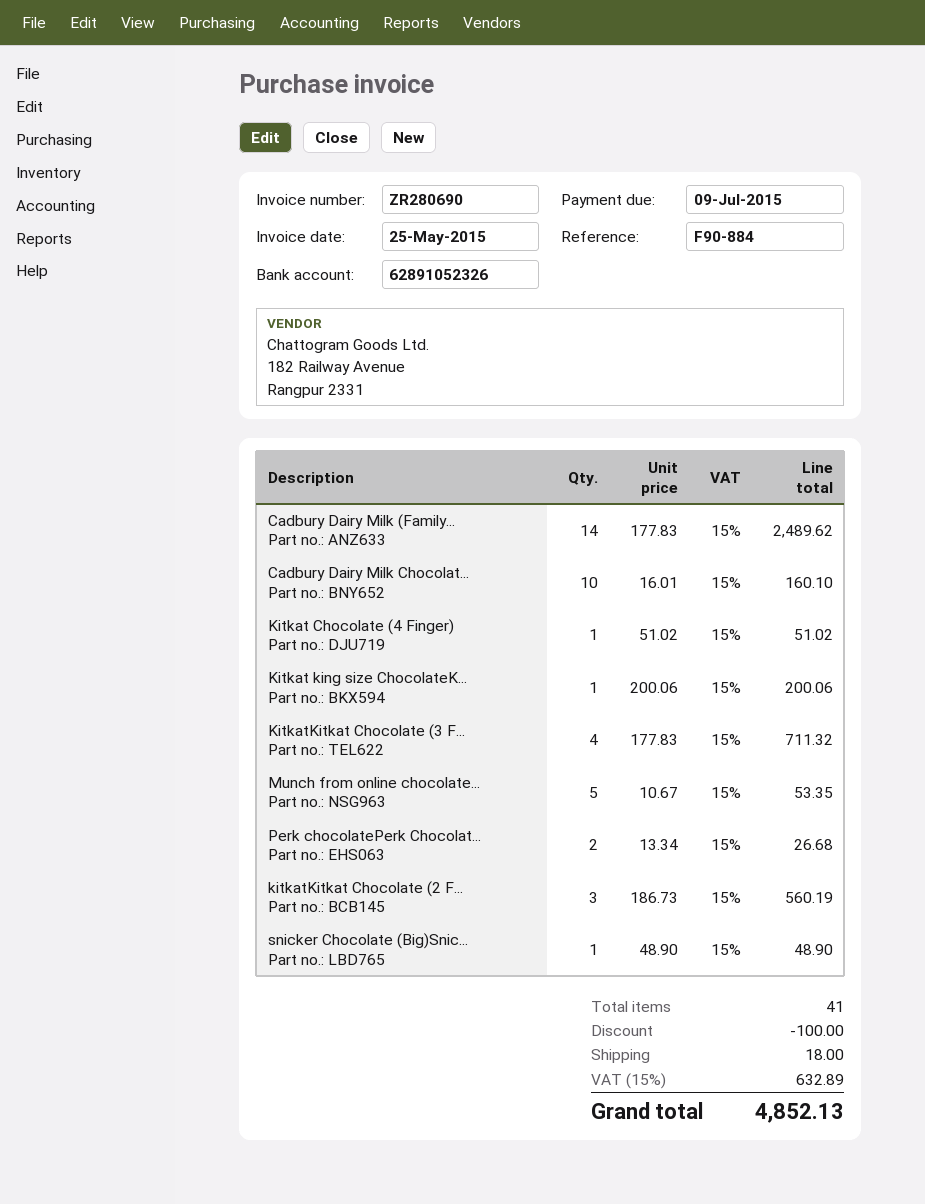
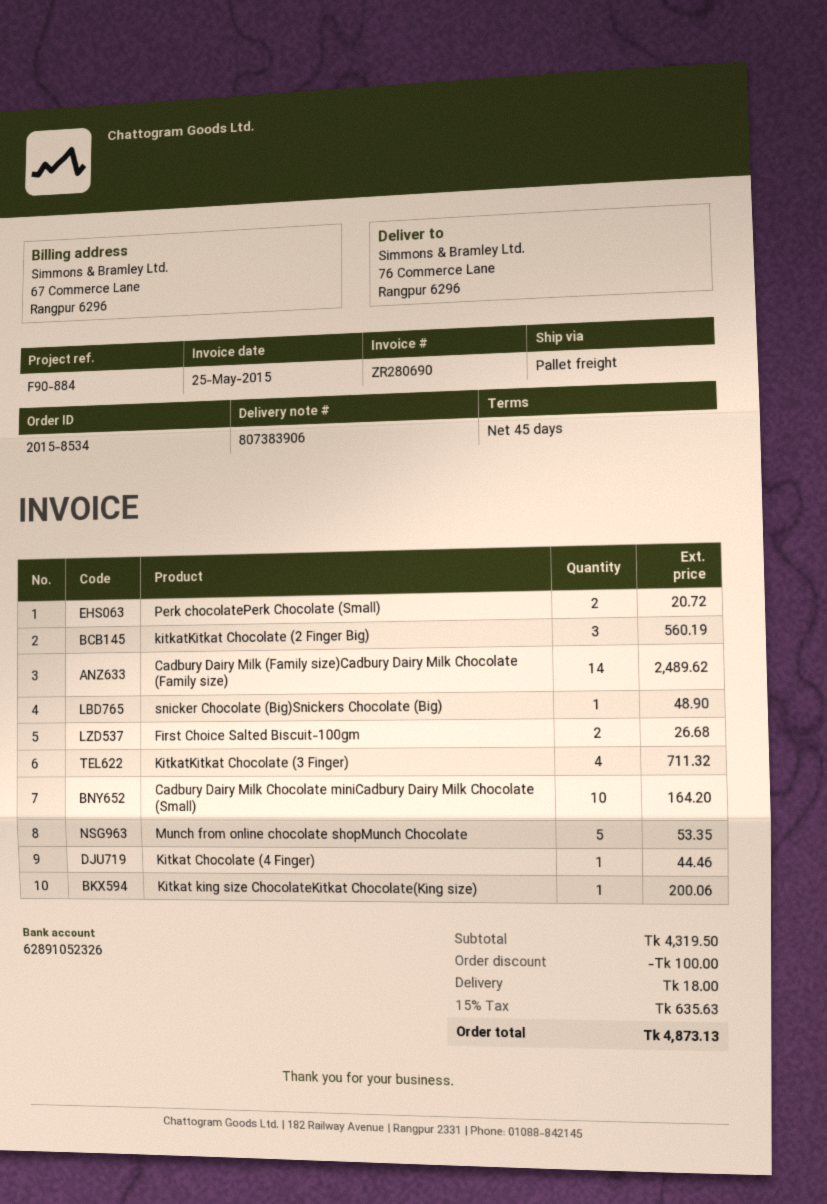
Cadbury Dairy Milk Chocolat...: 10 for 160.10 -> 10 for 164.20
Kitkat Chocolate (4 Finger): 1 for 51.02 -> 1 for 44.46
Perk chocolatePerk Chocolat...: 2 for 26.68 -> 2 for 20.72
First Choice Salted Biscuit-100gm: none -> 2 for 26.68
tax: 15% = 632.89 -> 15% = 635.63
total: 4852.13 -> 4873.13

